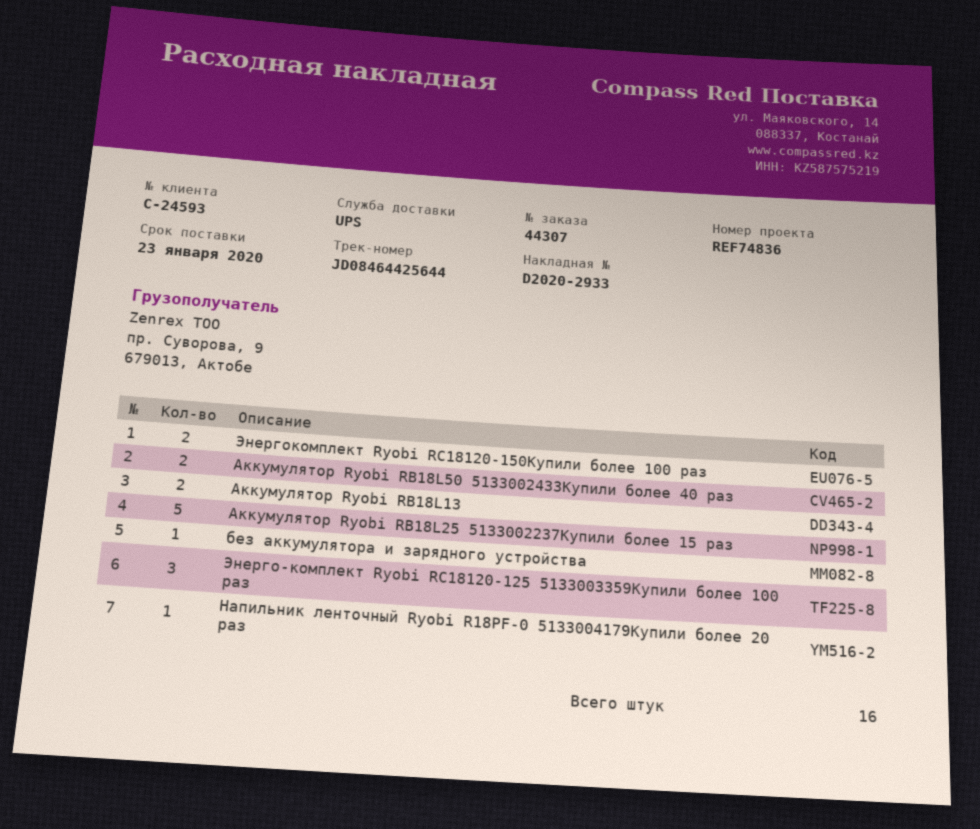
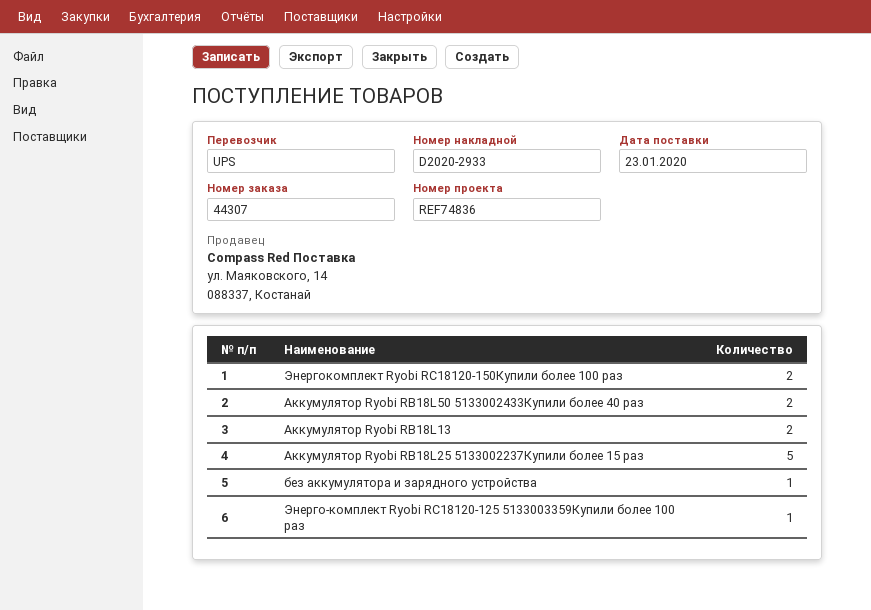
Энерго-комплект Ryobi RC18120-125 5133003359Купили более 100 раз: 3 -> 1
Напильник ленточный Ryobi R18PF-0 5133004179Купили более 20 раз: 1 -> none

